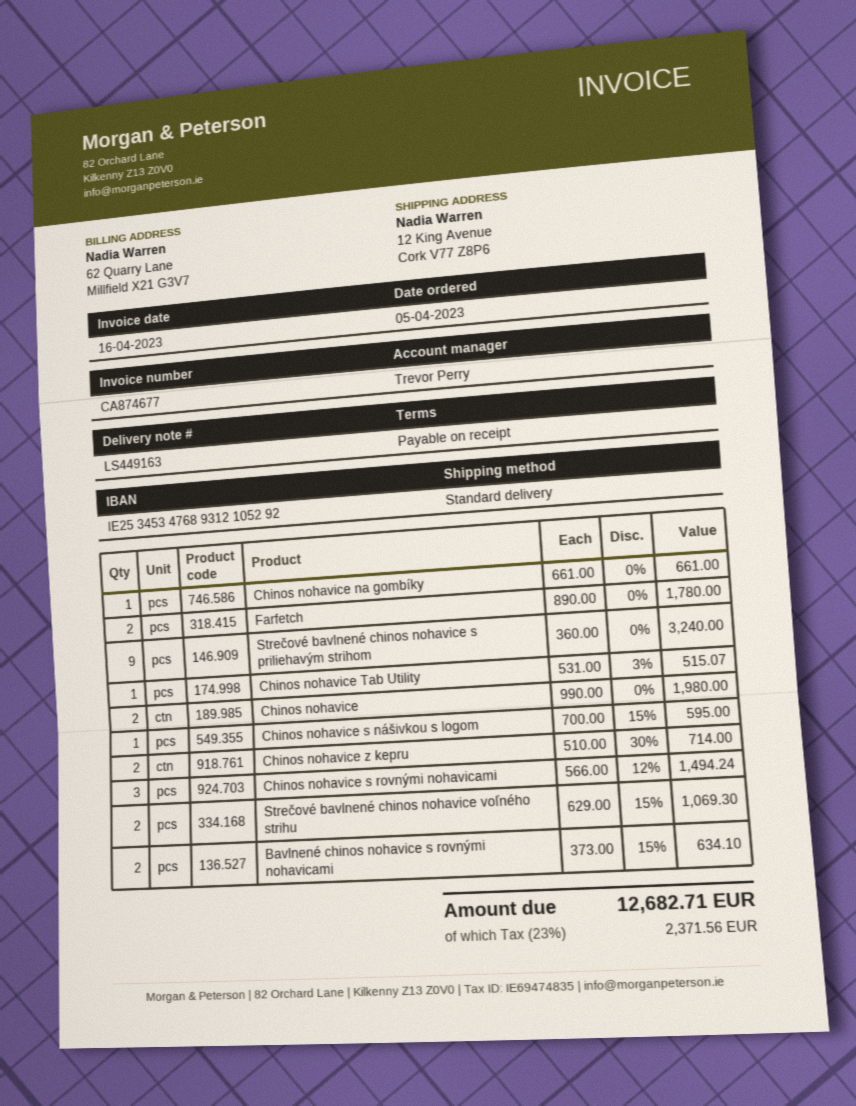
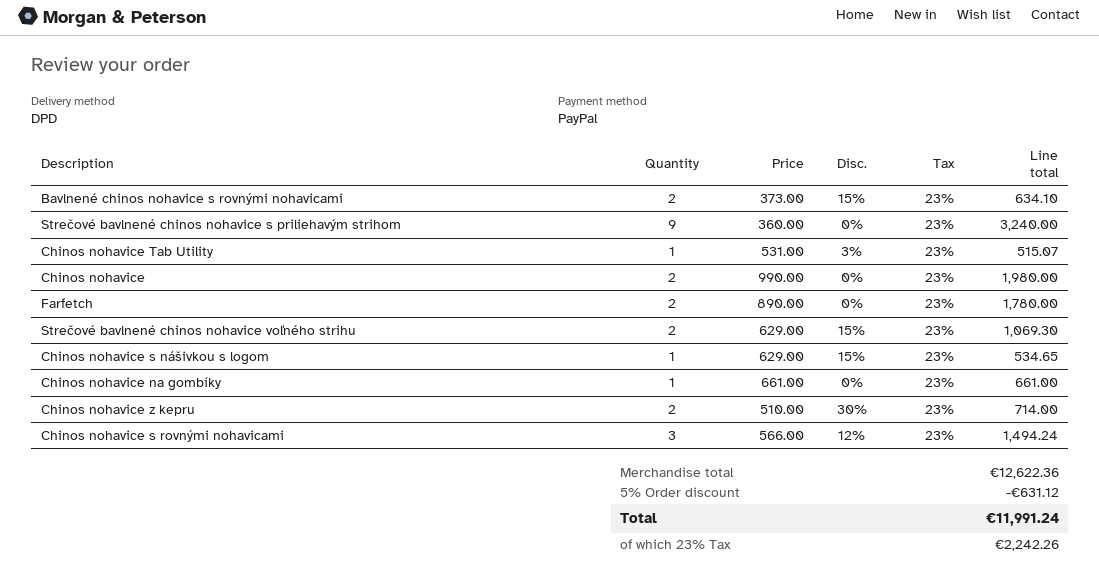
shipping method: standard -> DPD
Chinos nohavice s nášivkou s logom: 1 x 700.00 - 15% = 595.00 -> 1 x 629.00 - 15% = 534.65
discount: none -> 5% = 631.12
tax: 23% = 2371.56 -> 23% = 2242.26
total: 12682.71 -> 11991.24

